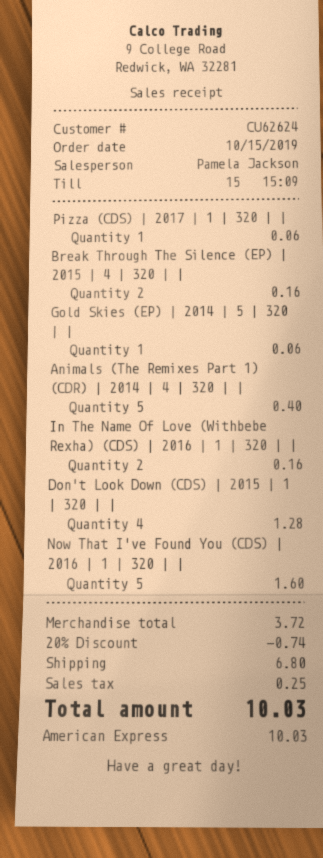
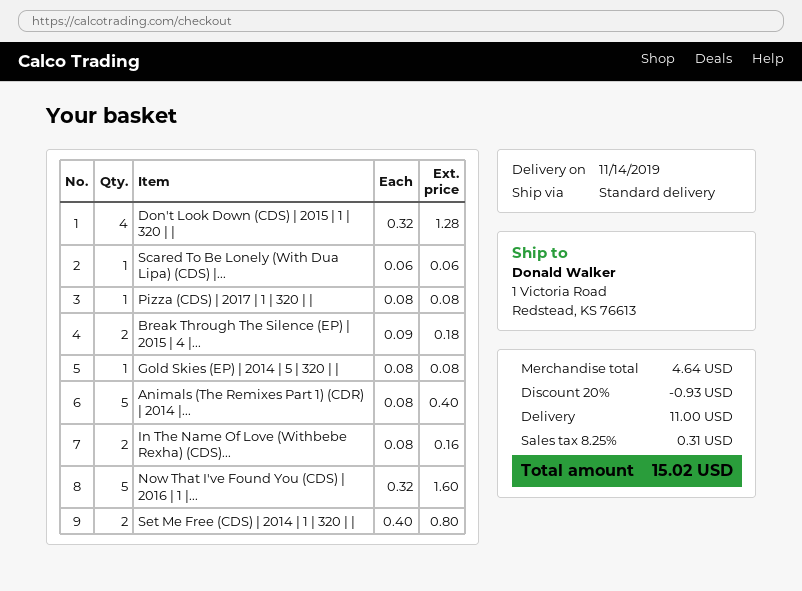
Pizza (CDS) | 2017 | 1 | 320 | |: 1 for 0.06 -> 1 for 0.08
Break Through The Silence (EP) | 2015 | 4 | 320 | |: 2 for 0.16 -> 2 for 0.18
Gold Skies (EP) | 2014 | 5 | 320 | |: 1 for 0.06 -> 1 for 0.08
Scared To Be Lonely (With Dua Lipa) (CDS) |...: none -> 1 for 0.06
Set Me Free (CDS) | 2014 | 1 | 320 | |: none -> 2 for 0.80
subtotal: 3.72 -> 4.64
discount: 20% = 0.74 -> 20% = 0.93
shipping: 6.80 -> 11.00
tax: 0.25 -> 0.31
total: 10.03 -> 15.02

